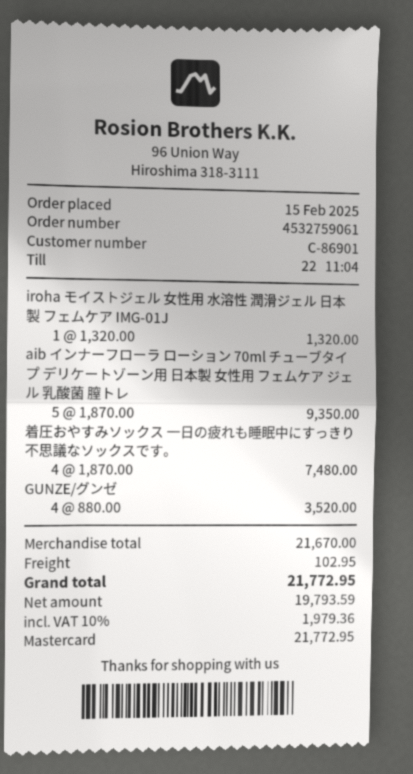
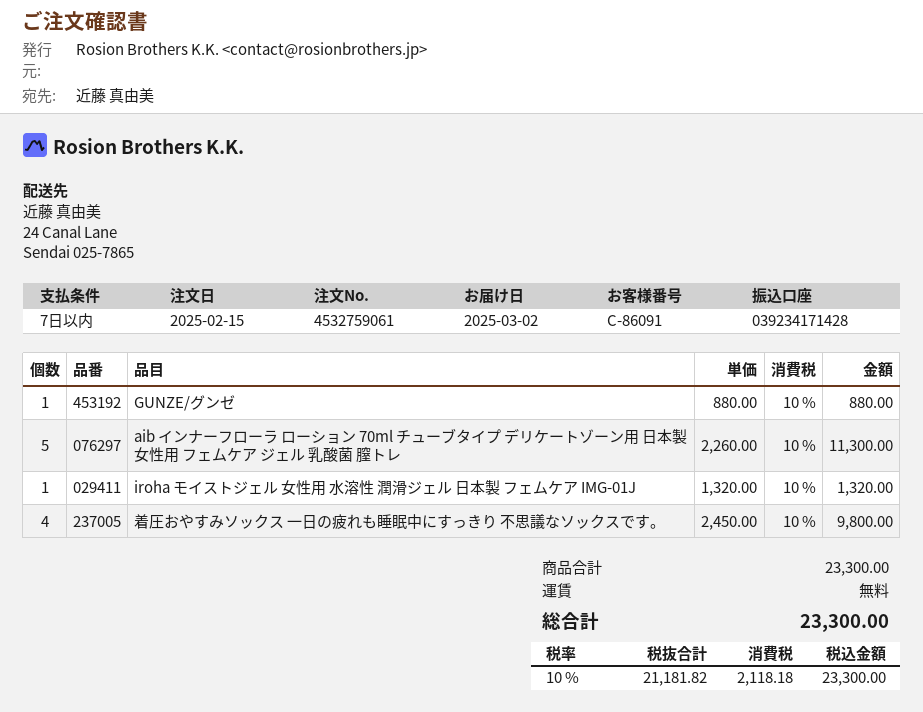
customer number: C-86901 -> C-86091
aib インナーフローラ ローション 70ml チューブタイプ デリケートゾーン用 日本製 女性用 フェムケア ジェル 乳酸菌 膣トレ: 5 x 1870.00 = 9350.00 -> 5 x 2260.00 = 11300.00
着圧おやすみソックス 一日の疲れも睡眠中にすっきり 不思議なソックスです。: 4 x 1870.00 = 7480.00 -> 4 x 2450.00 = 9800.00
GUNZE/グンゼ: 4 x 880.00 = 3520.00 -> 1 x 880.00 = 880.00
subtotal: 21670.00 -> 23300.00
shipping: 102.95 -> 0.00
net: 19793.59 -> 21181.82
tax: 10% = 1979.36 -> 10% = 2118.18
total: 21772.95 -> 23300.00

